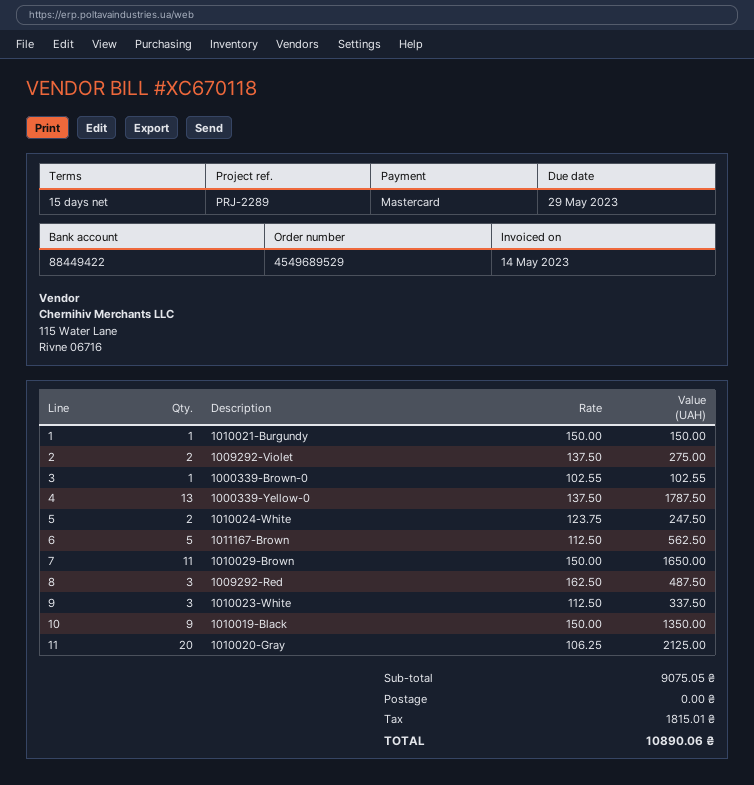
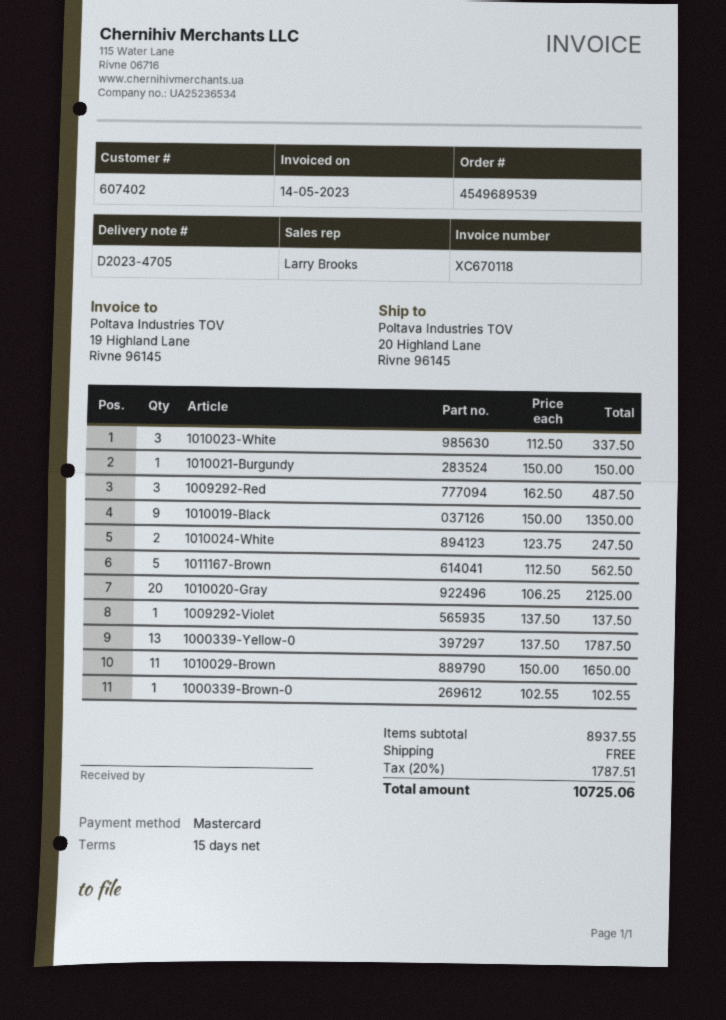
order number: 4549689529 -> 4549689539
1009292-Violet: 2 x 137.50 = 275.00 -> 1 x 137.50 = 137.50
subtotal: 9075.05 -> 8937.55
tax: 1815.01 -> 1787.51
total: 10890.06 -> 10725.06

